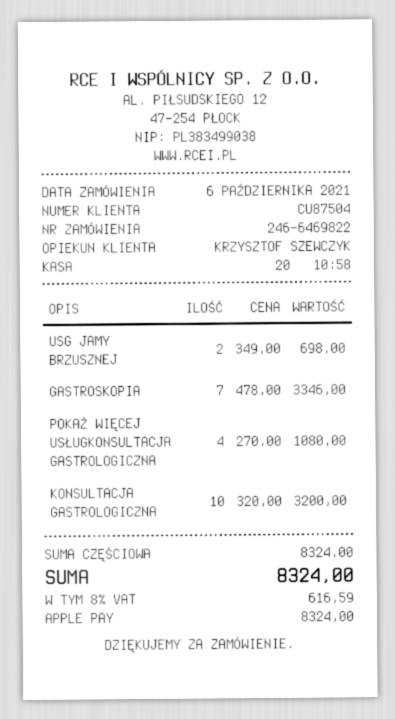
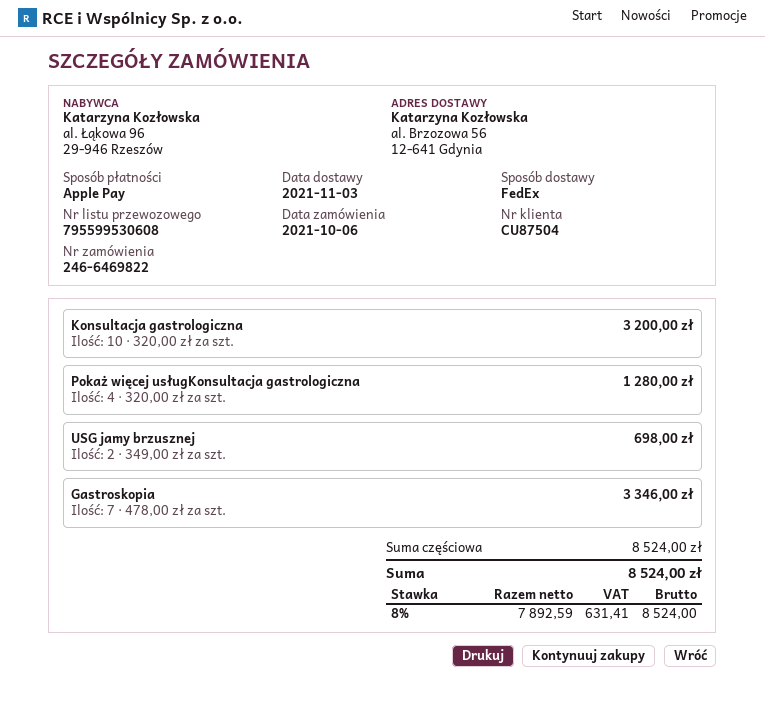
POKAŻ WIĘCEJ USŁUGKONSULTACJA GASTROLOGICZNA: 4 x 270.00 = 1080.00 -> 4 x 320.00 = 1280.00
subtotal: 8324.00 -> 8524.00
tax: 8% = 616.59 -> 8% = 631.41
total: 8324.00 -> 8524.00

